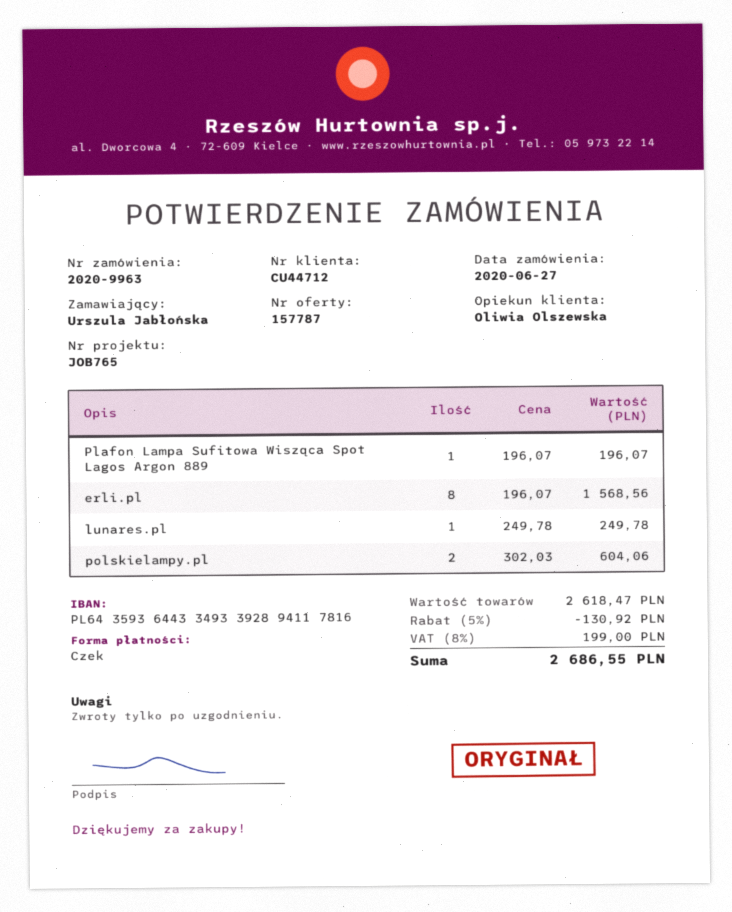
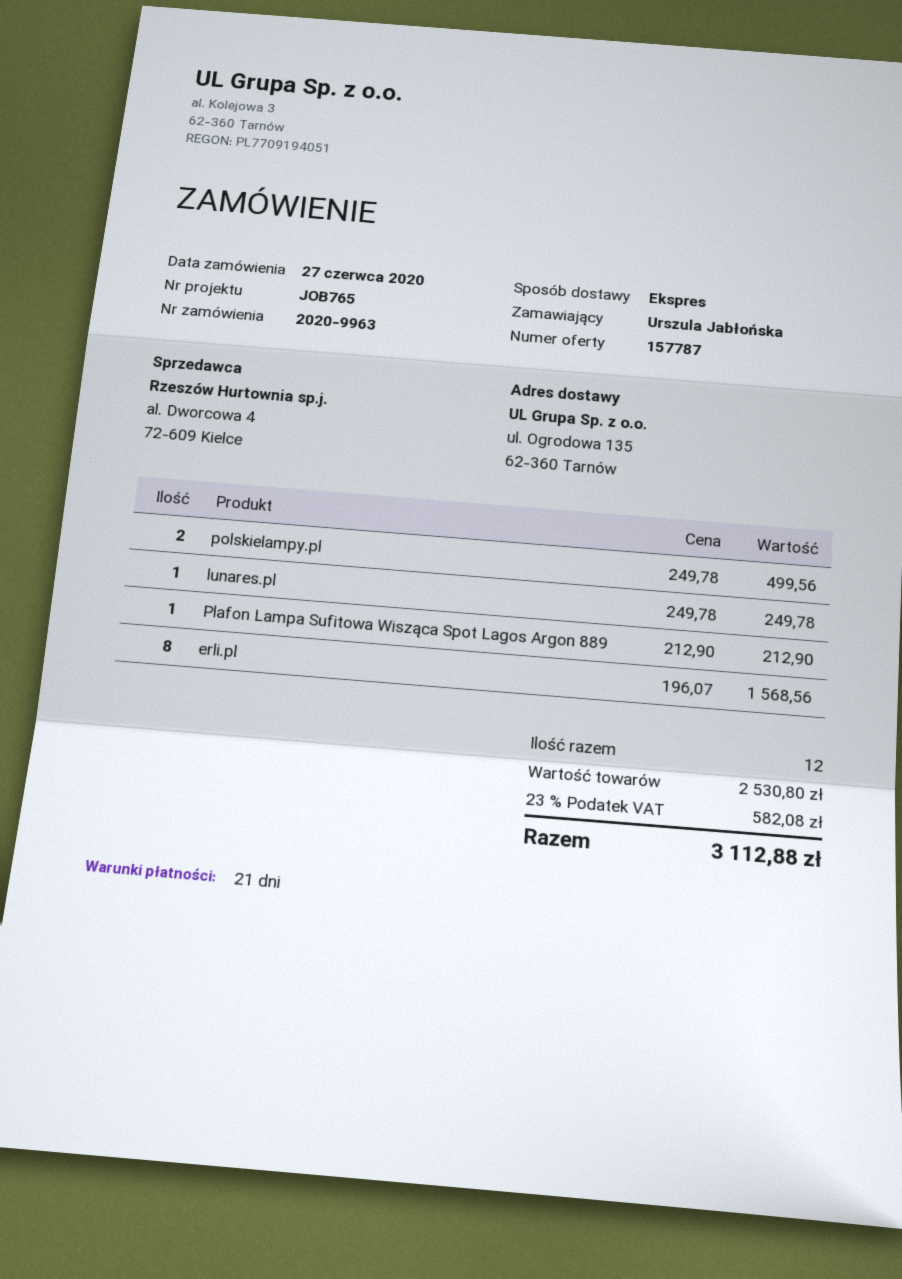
Plafon Lampa Sufitowa Wisząca Spot Lagos Argon 889: 1 x 196.07 = 196.07 -> 1 x 212.90 = 212.90
polskielampy.pl: 2 x 302.03 = 604.06 -> 2 x 249.78 = 499.56
subtotal: 2618.47 -> 2530.80
discount: 5% = 130.92 -> none
tax: 8% = 199.00 -> 23% = 582.08
total: 2686.55 -> 3112.88

